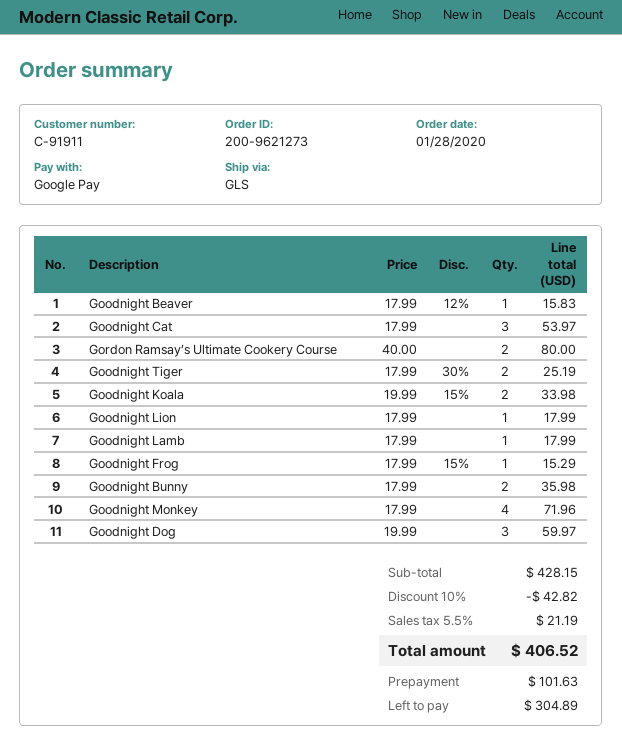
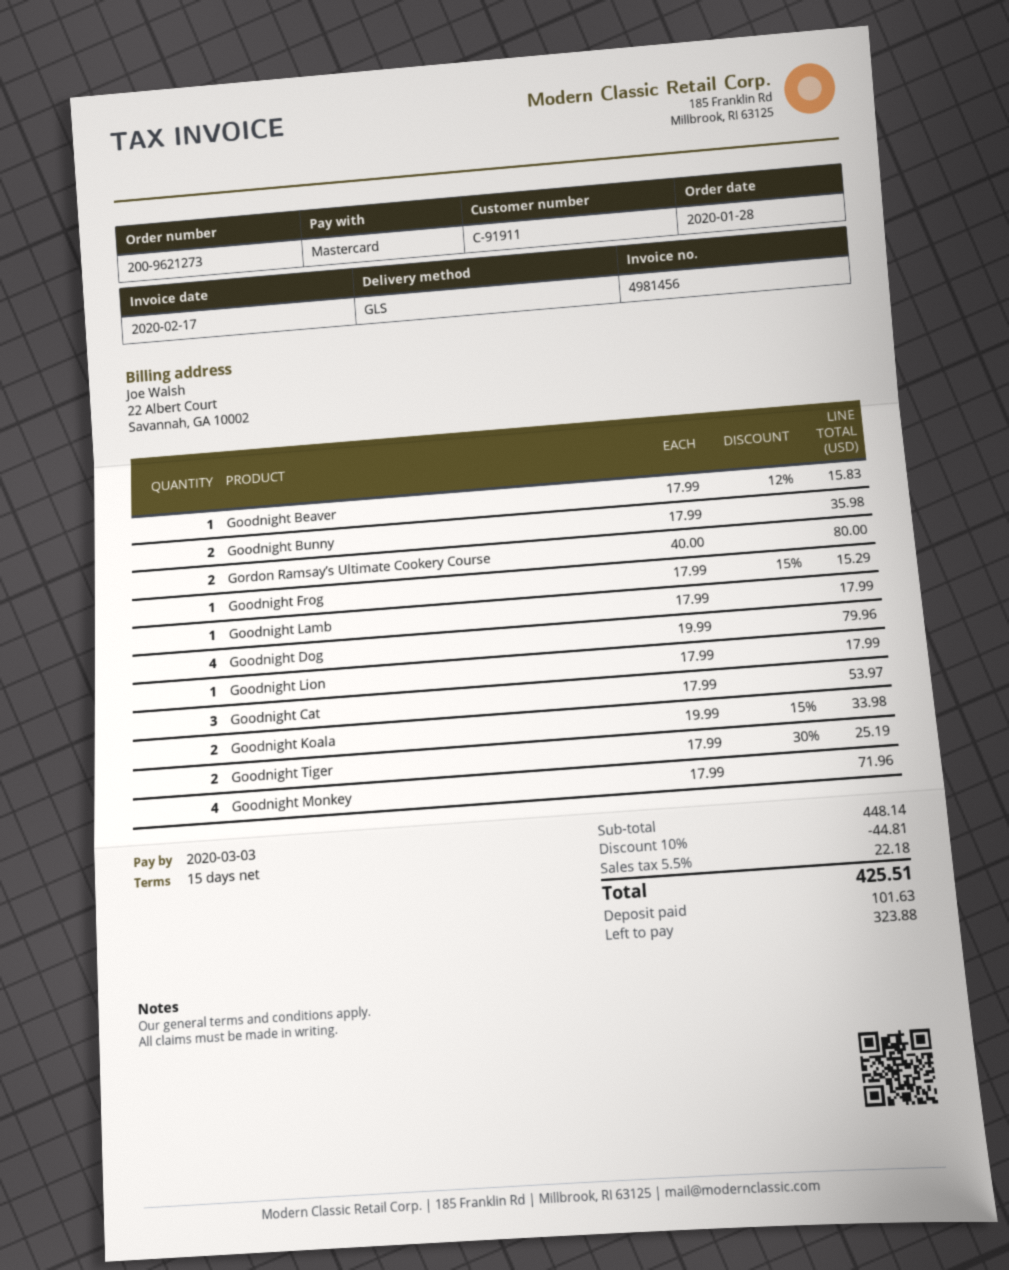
payment method: Google Pay -> Mastercard
Goodnight Dog: 3 x 19.99 = 59.97 -> 4 x 19.99 = 79.96
subtotal: 428.15 -> 448.14
discount: 10% = 42.82 -> 10% = 44.81
tax: 5.5% = 21.19 -> 5.5% = 22.18
total: 406.52 -> 425.51
balance: 304.89 -> 323.88

